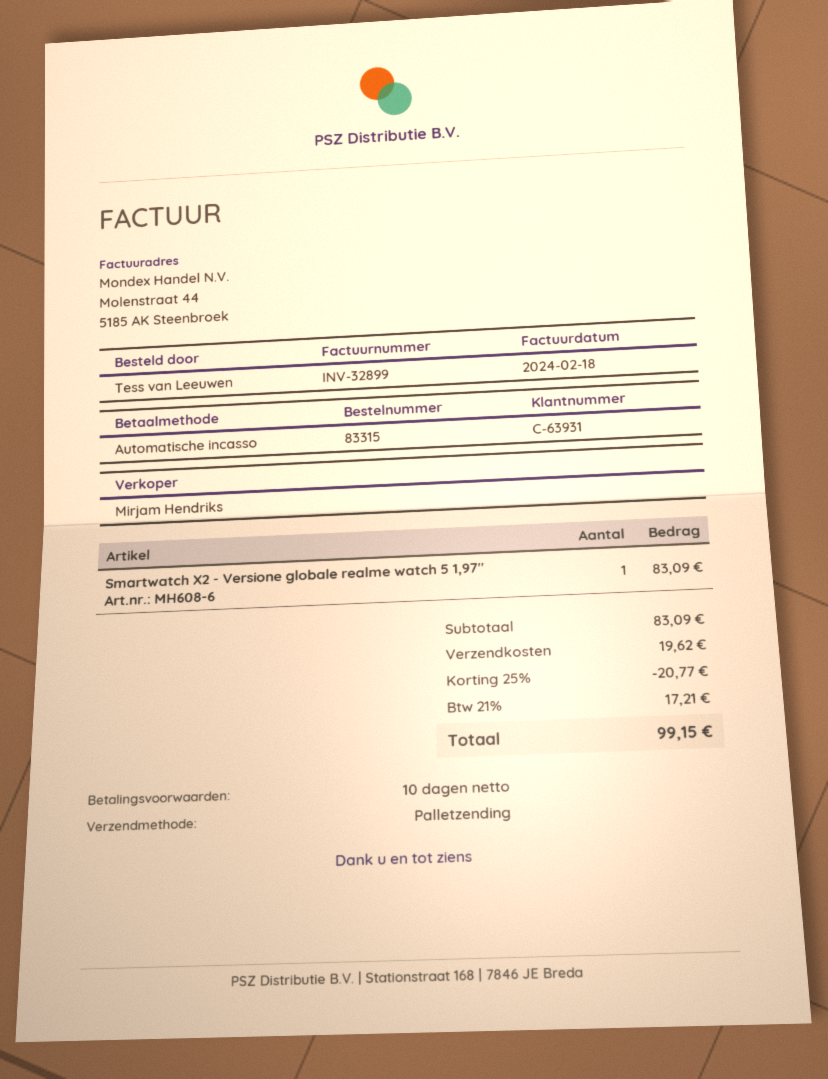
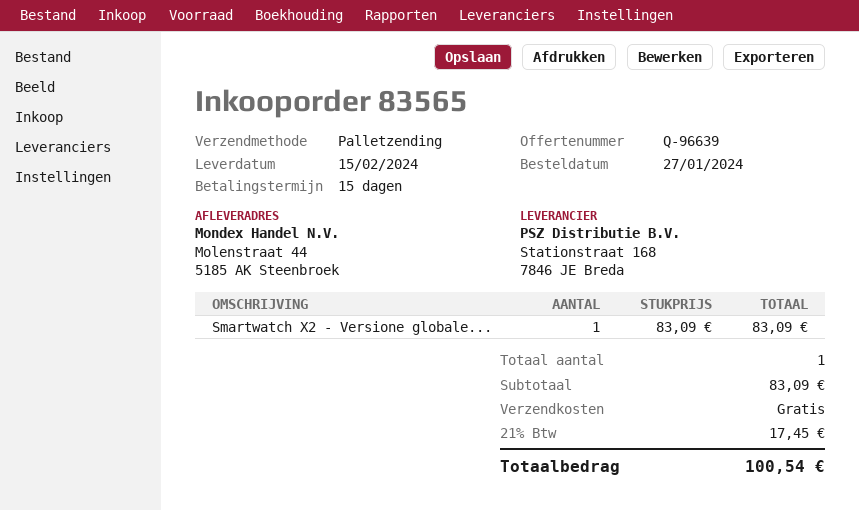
order number: 83315 -> 83565
payment terms: 10 days -> 15 days
discount: 25% = 20.77 -> none
shipping: 19.62 -> 0.00
tax: 21% = 17.21 -> 21% = 17.45
total: 99.15 -> 100.54

